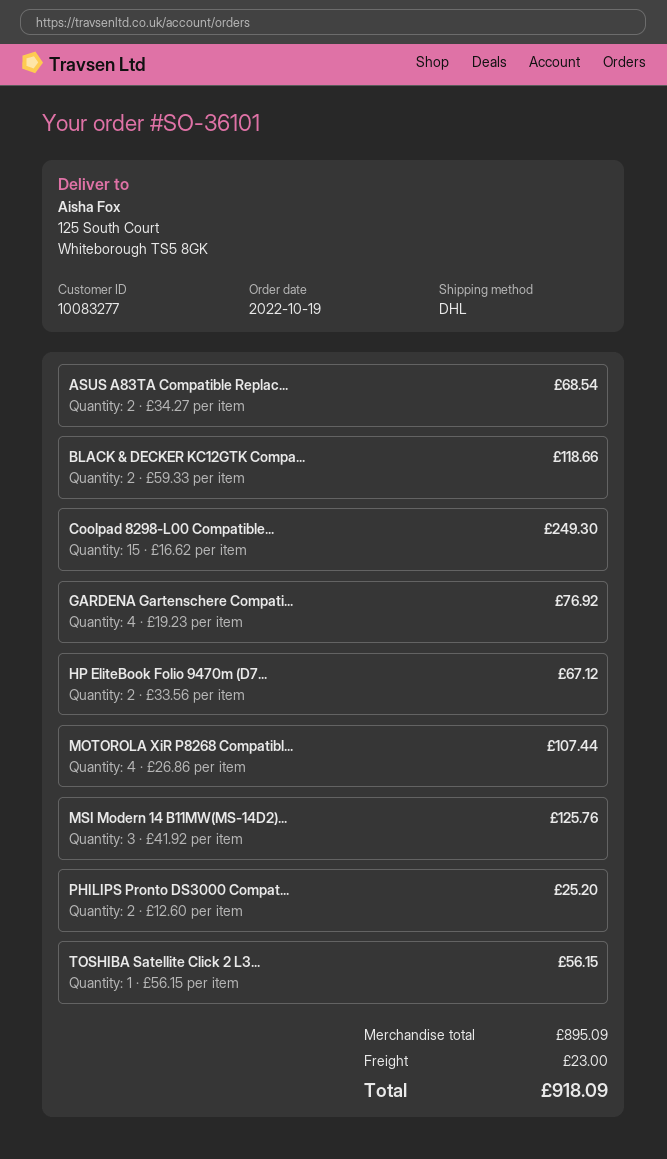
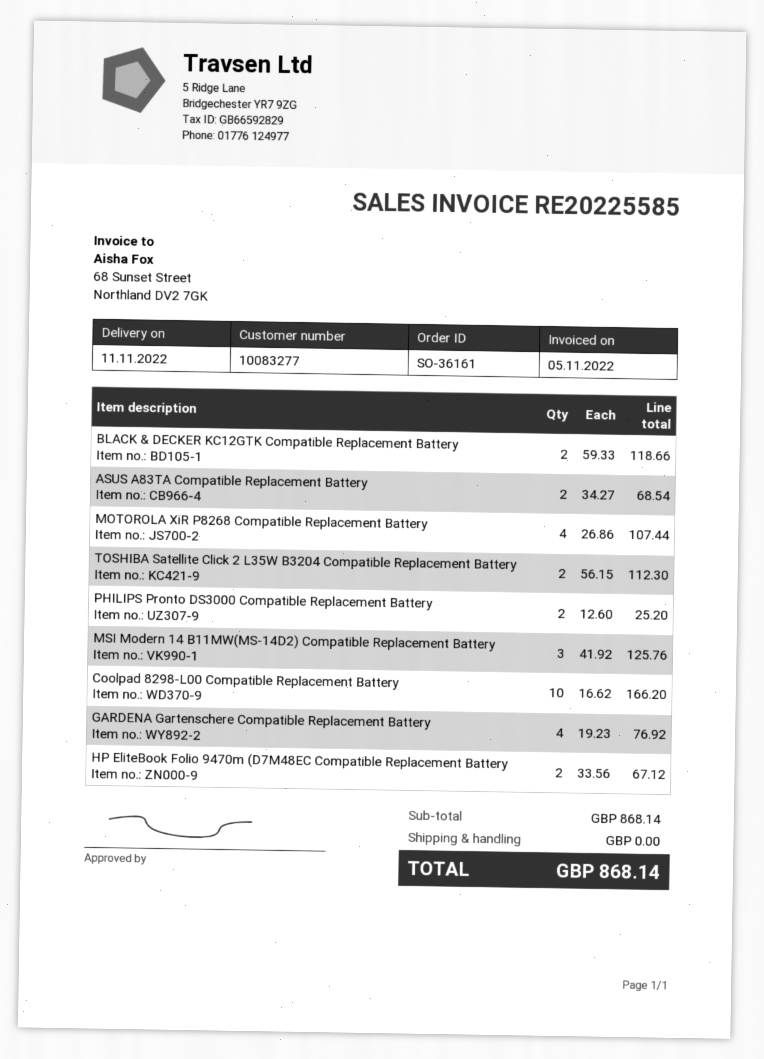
order number: SO-36101 -> SO-36161
Coolpad 8298-L00 Compatible...: 15 x 16.62 = 249.30 -> 10 x 16.62 = 166.20
TOSHIBA Satellite Click 2 L3...: 1 x 56.15 = 56.15 -> 2 x 56.15 = 112.30
subtotal: 895.09 -> 868.14
shipping: 23.00 -> 0.00
total: 918.09 -> 868.14

